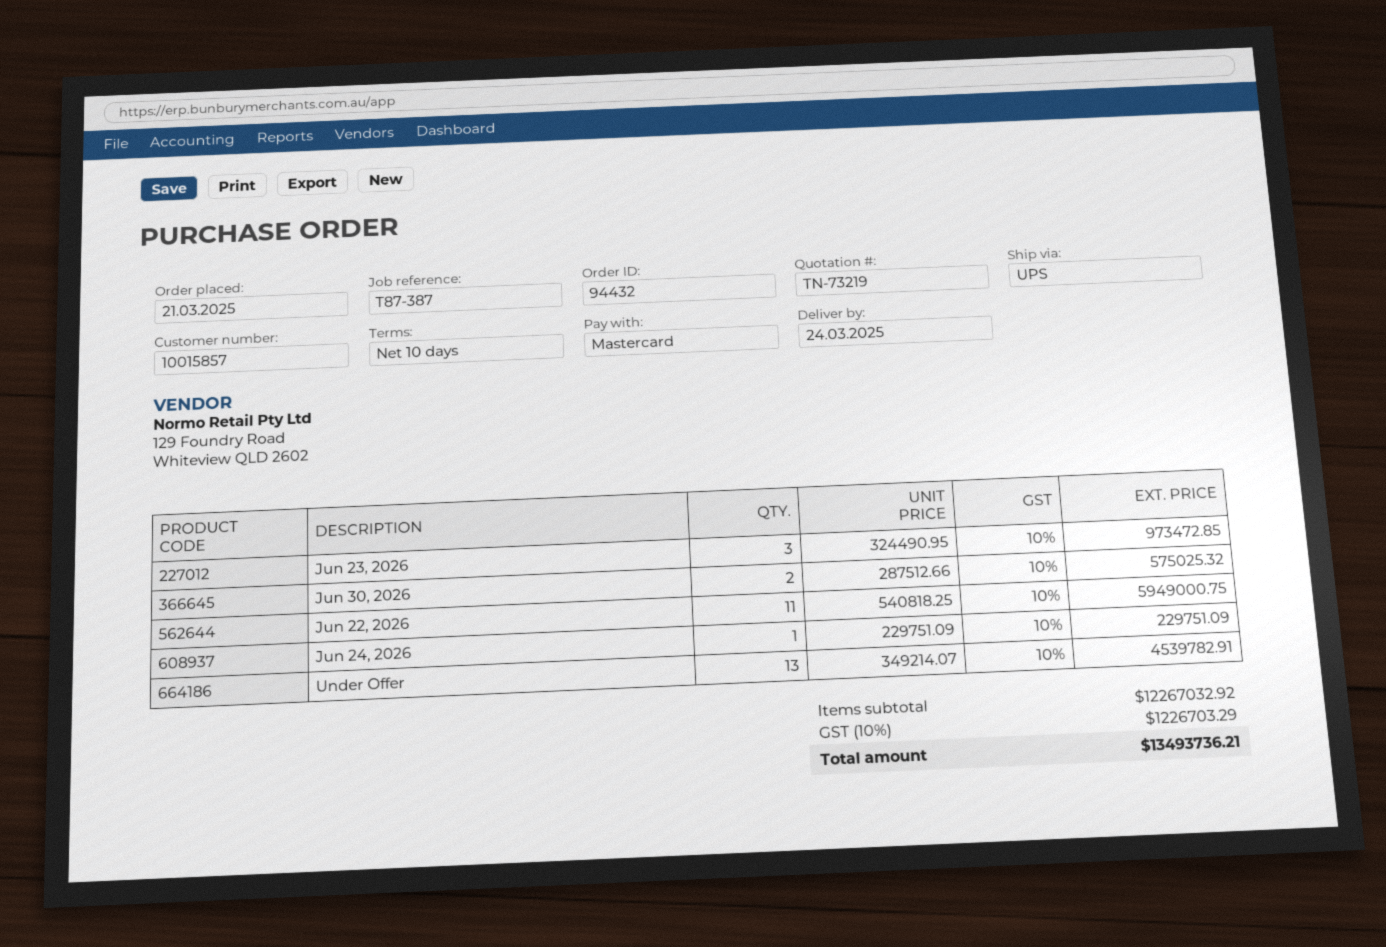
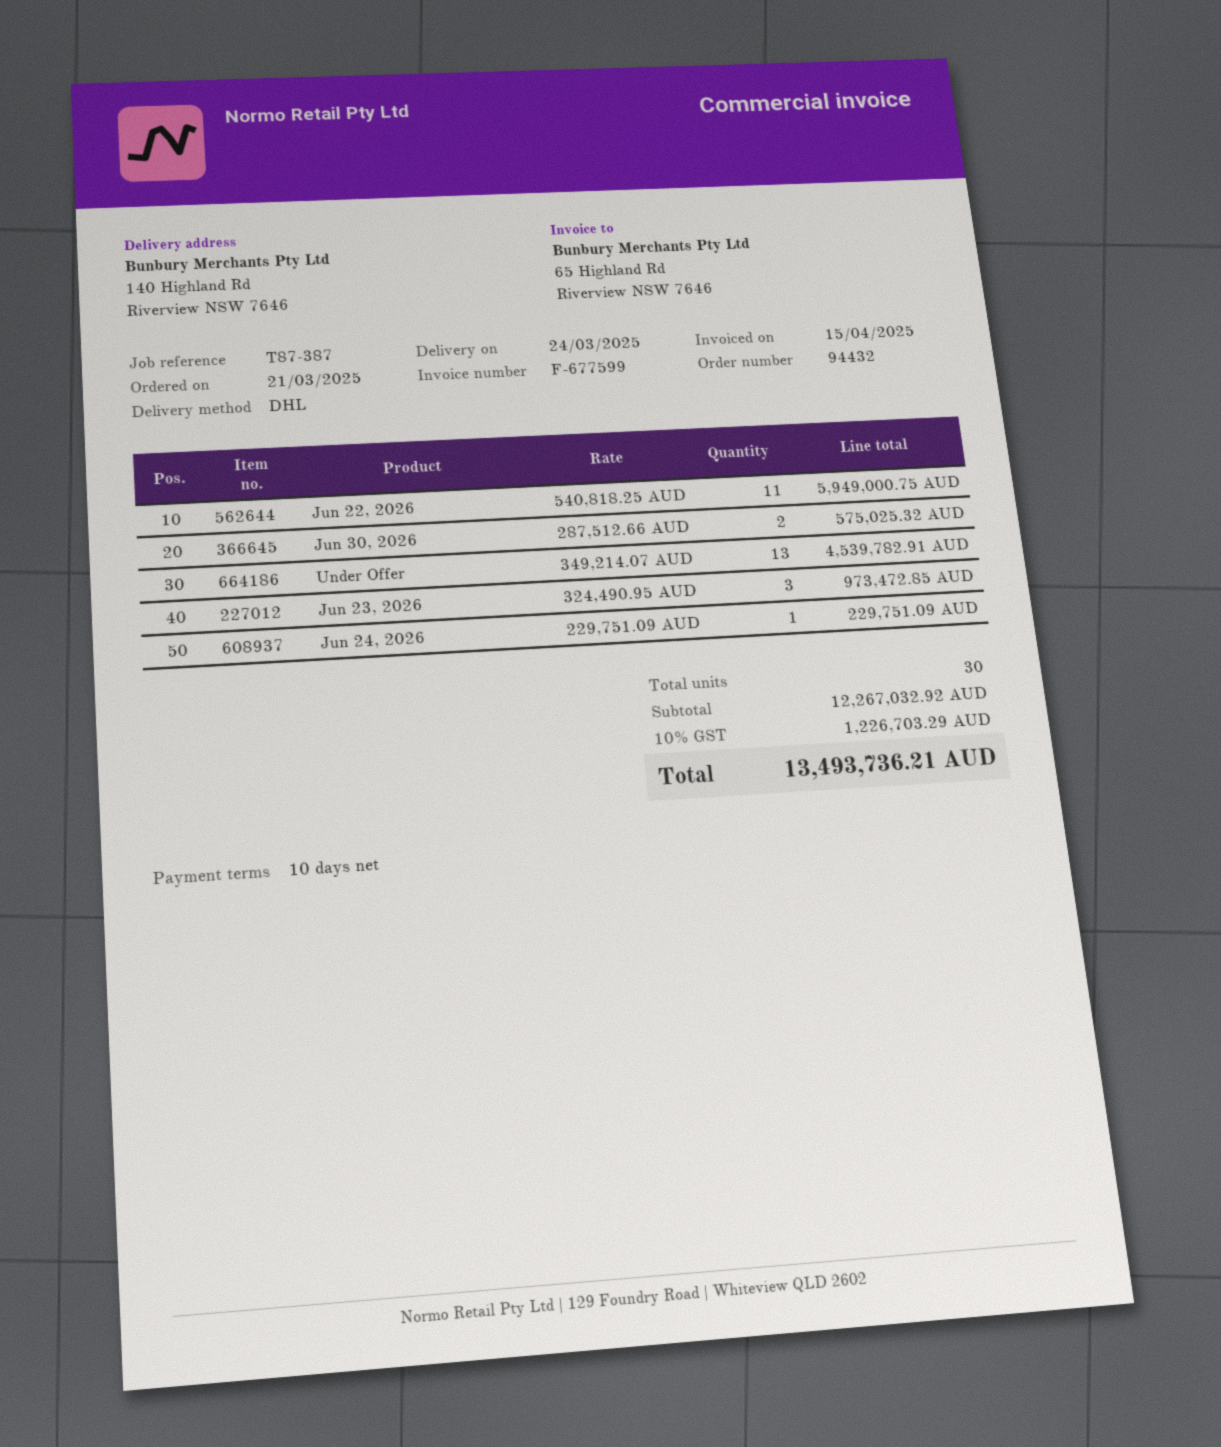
shipping method: UPS -> DHL

